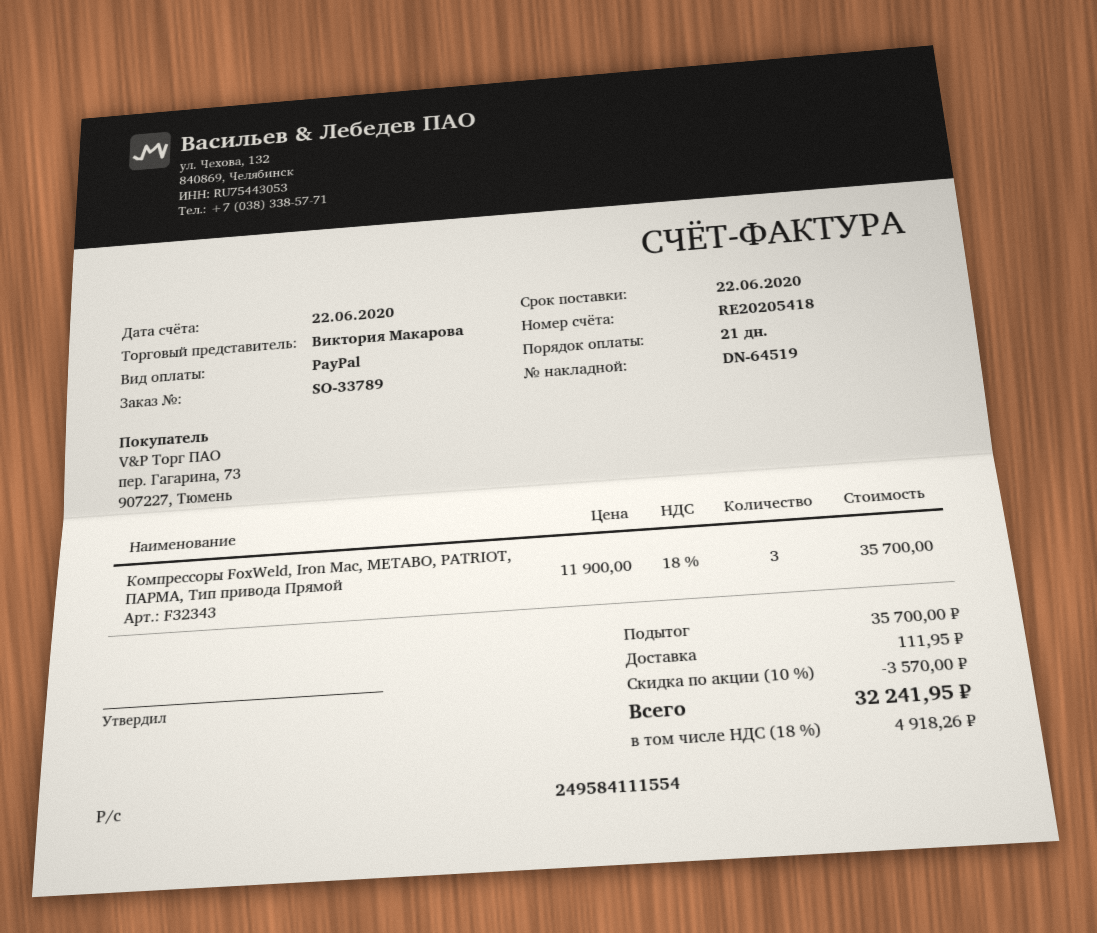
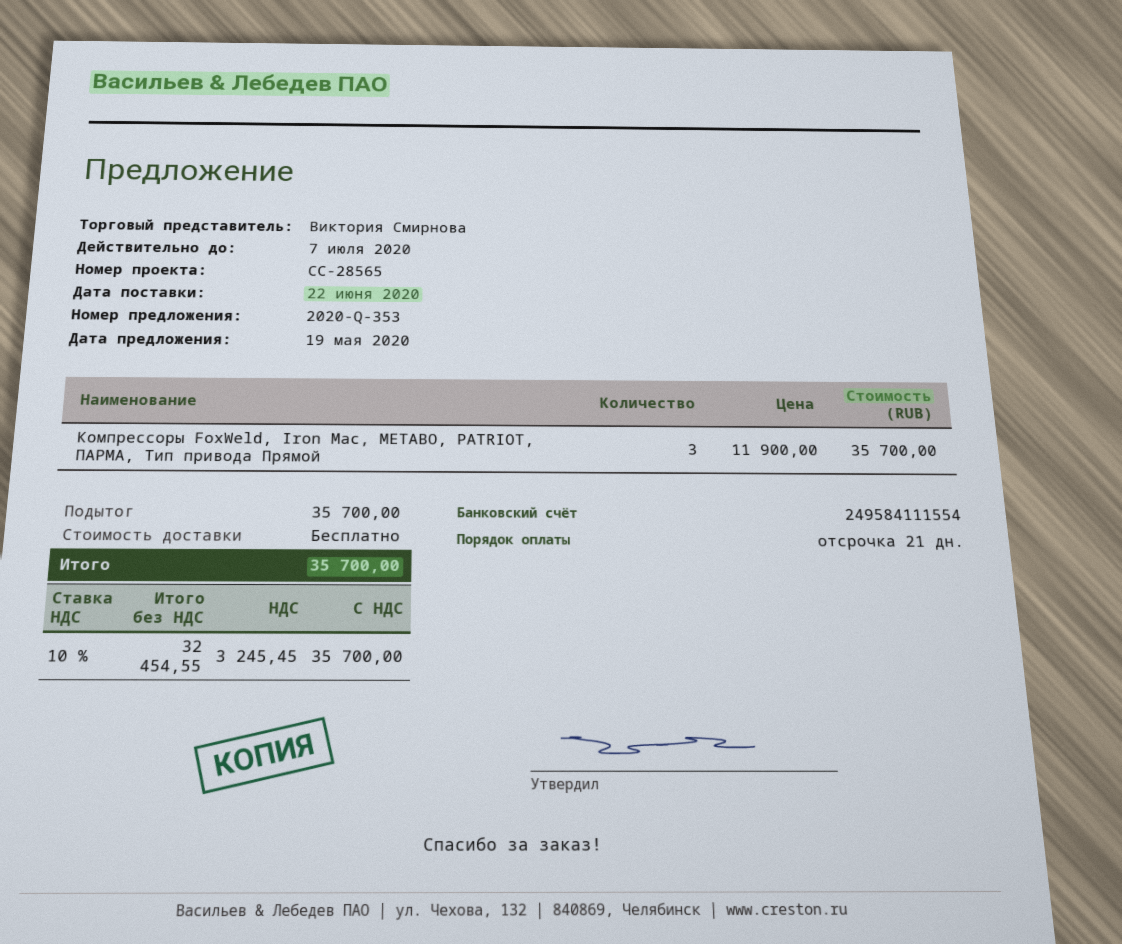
sales rep: Виктория Макарова -> Виктория Смирнова
discount: 10% = 3570.00 -> none
shipping: 111.95 -> 0.00
tax: 18% = 4918.26 -> 10% = 3245.45
total: 32241.95 -> 35700.00

